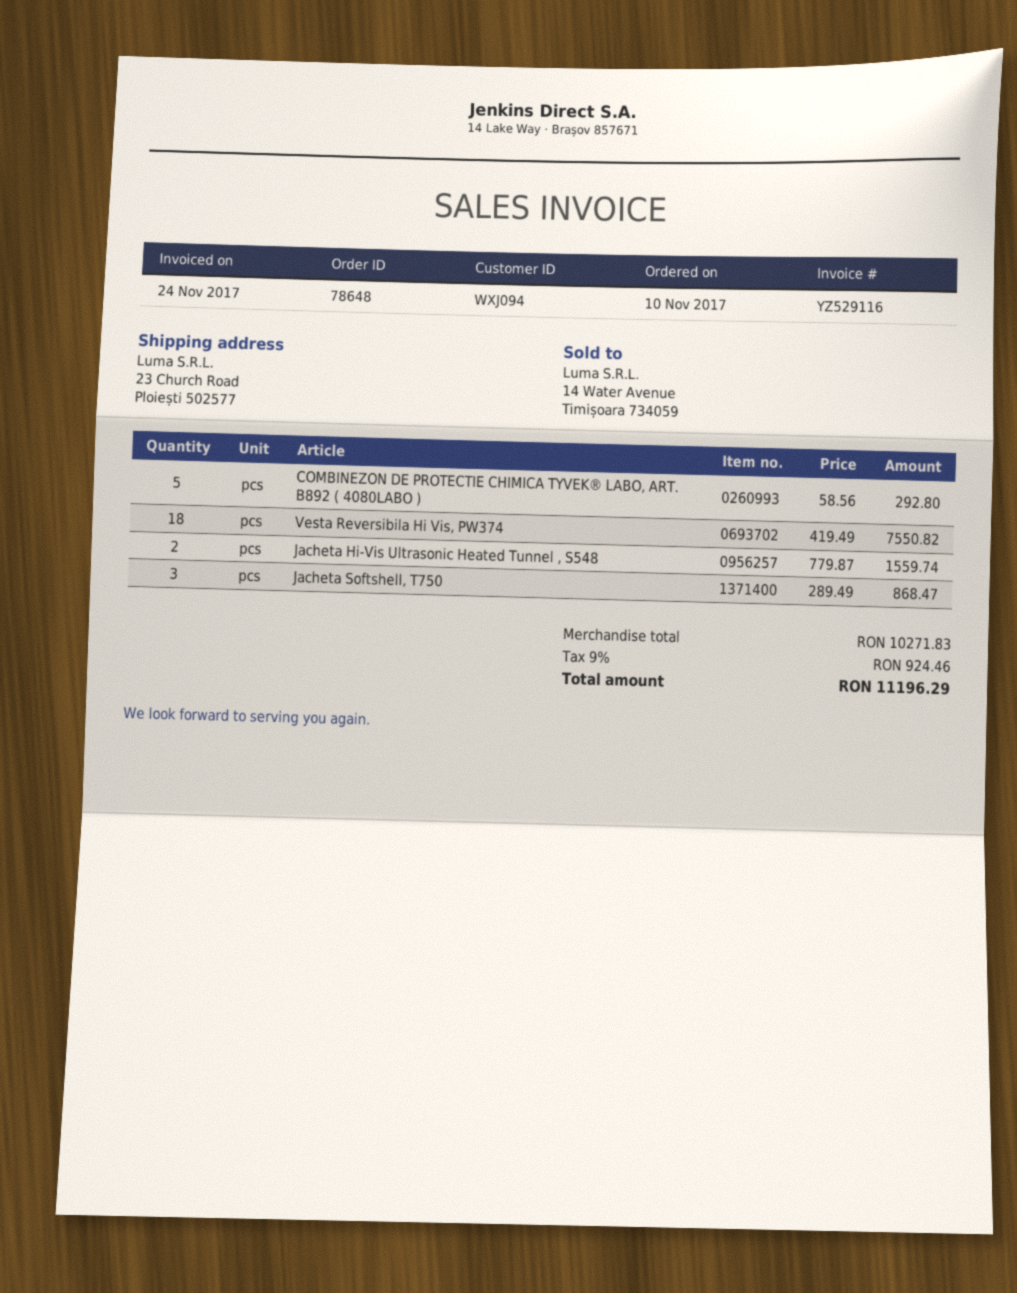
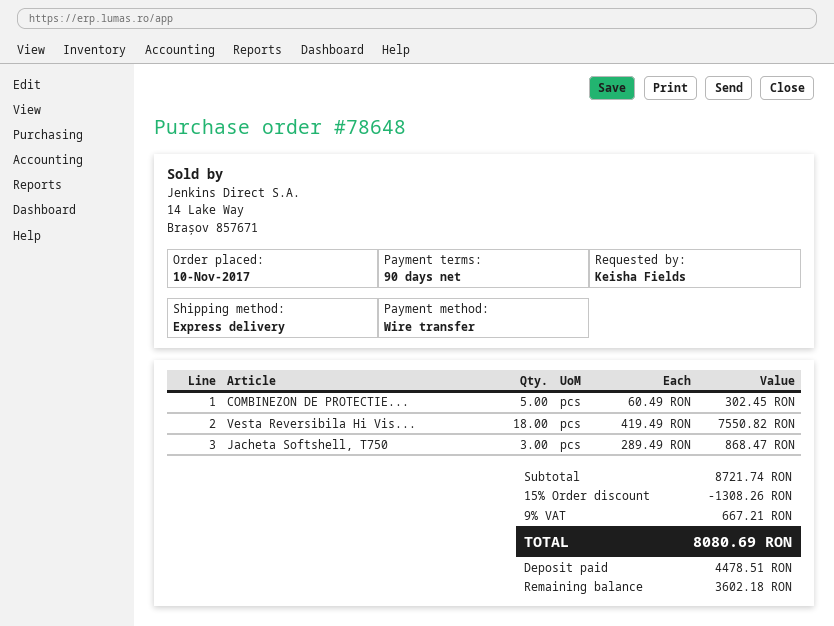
COMBINEZON DE PROTECTIE CHIMICA TYVEK® LABO, ART. B892 ( 4080LABO ): 5 x 58.56 = 292.80 -> 5 x 60.49 = 302.45
Jacheta Hi-Vis Ultrasonic Heated Tunnel , S548: 2 x 779.87 = 1559.74 -> none
subtotal: 10271.83 -> 8721.74
discount: none -> 15% = 1308.26
tax: 9% = 924.46 -> 9% = 667.21
total: 11196.29 -> 8080.69

